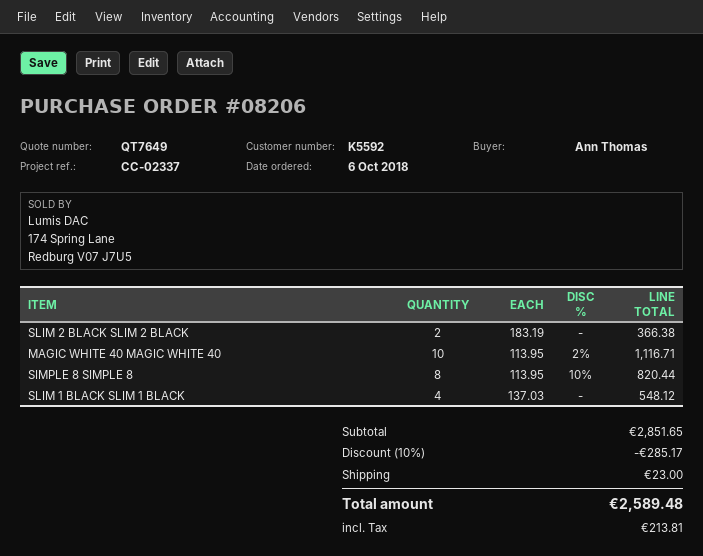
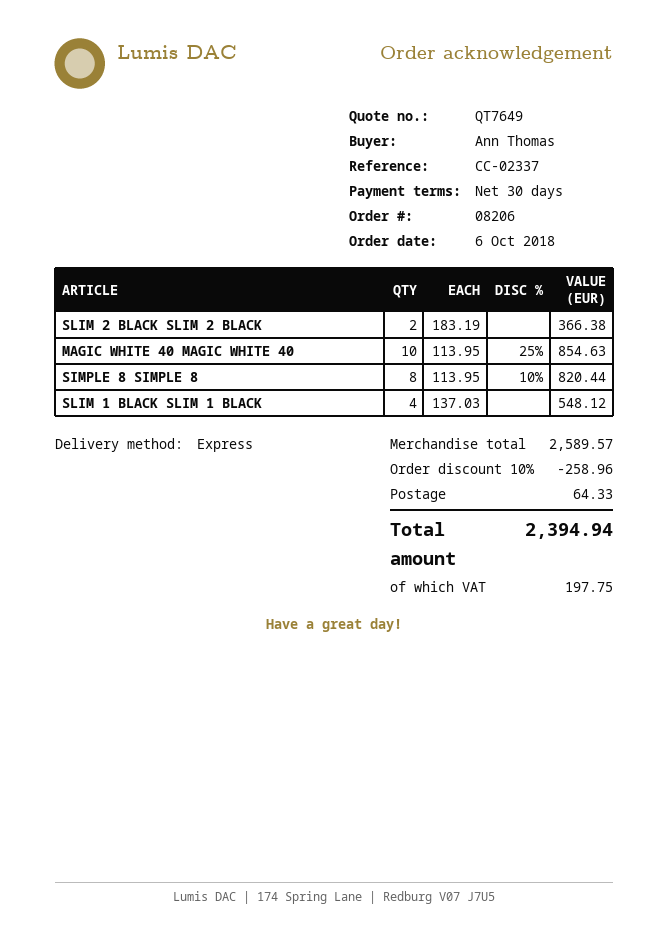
MAGIC WHITE 40 MAGIC WHITE 40: 10 x 113.95 - 2% = 1116.71 -> 10 x 113.95 - 25% = 854.63
subtotal: 2851.65 -> 2589.57
discount: 10% = 285.17 -> 10% = 258.96
shipping: 23.00 -> 64.33
tax: 213.81 -> 197.75
total: 2589.48 -> 2394.94

